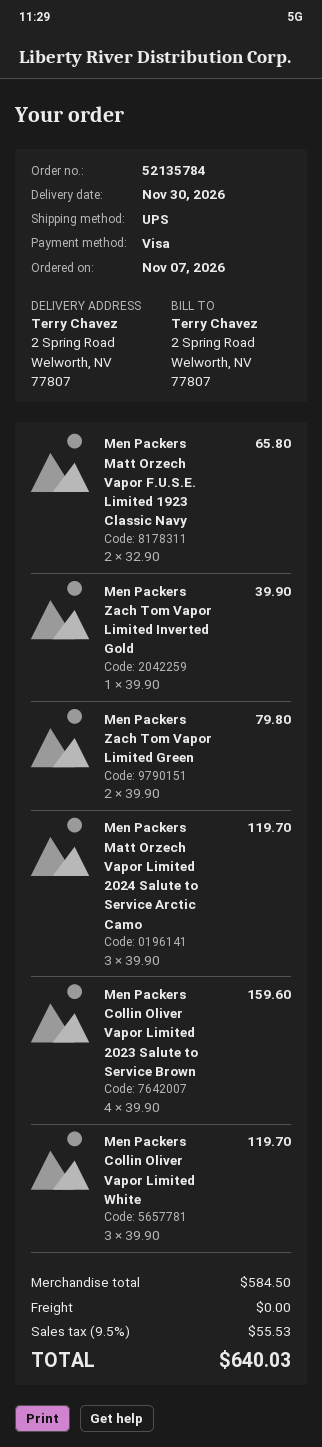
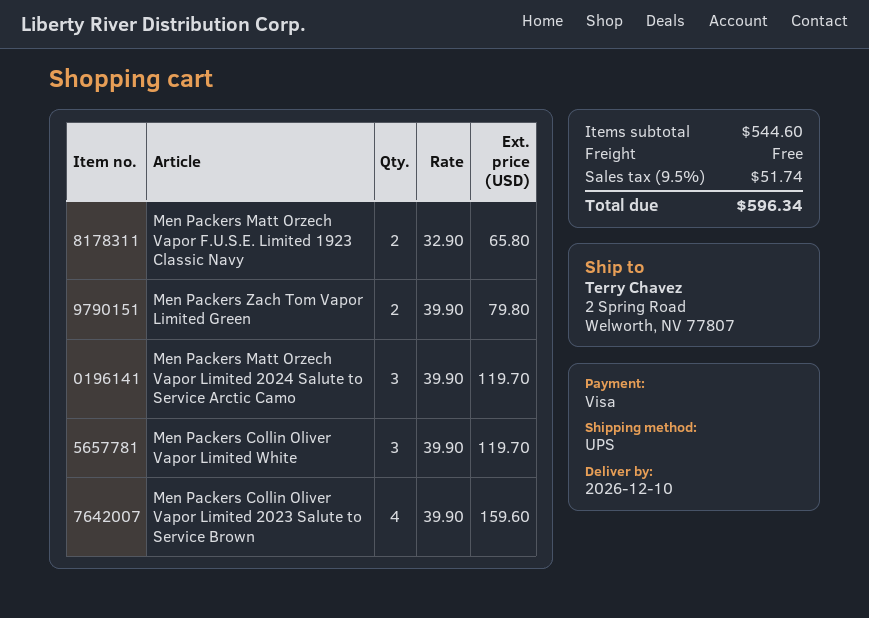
delivery date: 2026-11-30 -> 2026-12-10
Men Packers Zach Tom Vapor Limited Inverted Gold: 1 x 39.90 = 39.90 -> none
subtotal: 584.50 -> 544.60
tax: 9.5% = 55.53 -> 9.5% = 51.74
total: 640.03 -> 596.34

